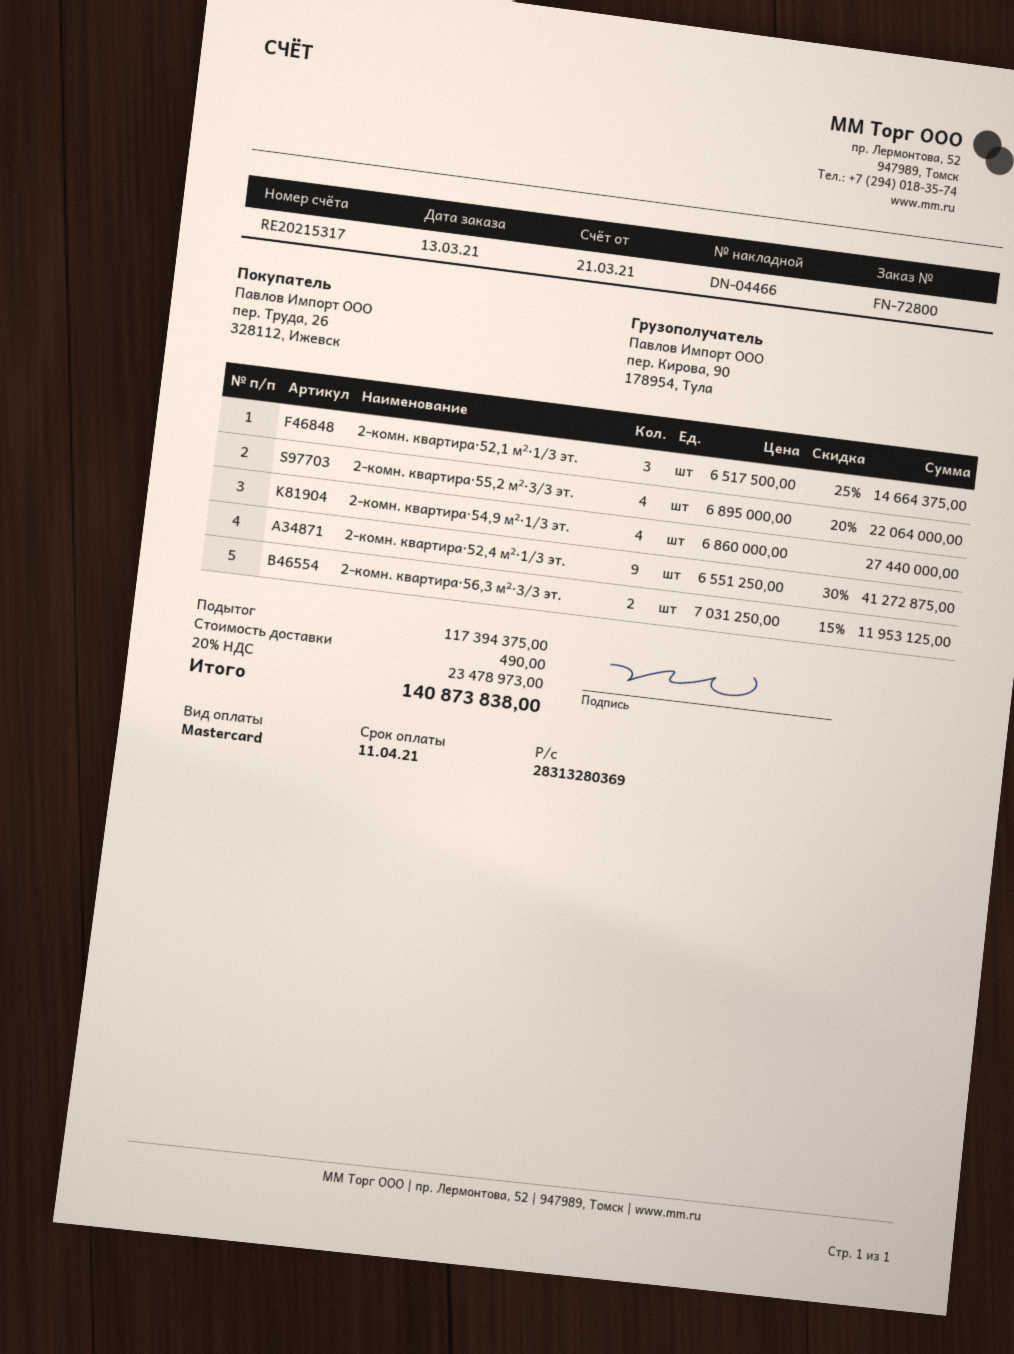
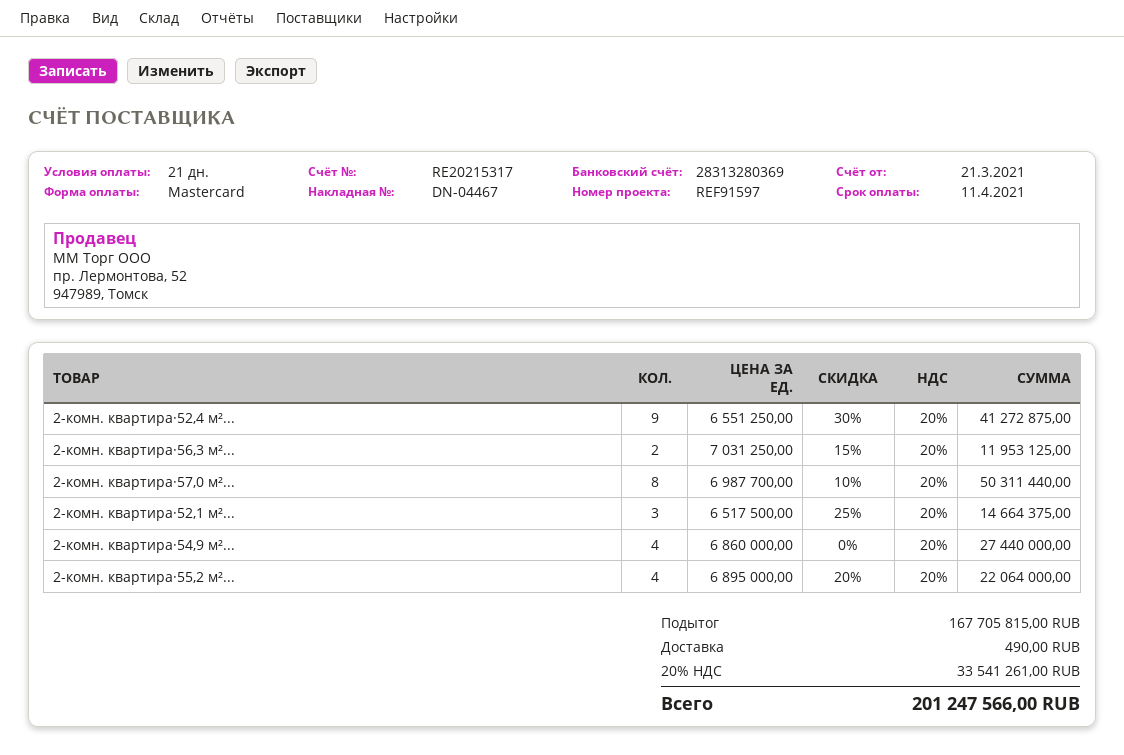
delivery note number: DN-04466 -> DN-04467
2-комн. квартира·57,0 м²...: none -> 8 x 6987700.00 - 10% = 50311440.00
subtotal: 117394375.00 -> 167705815.00
tax: 20% = 23478973.00 -> 20% = 33541261.00
total: 140873838.00 -> 201247566.00

